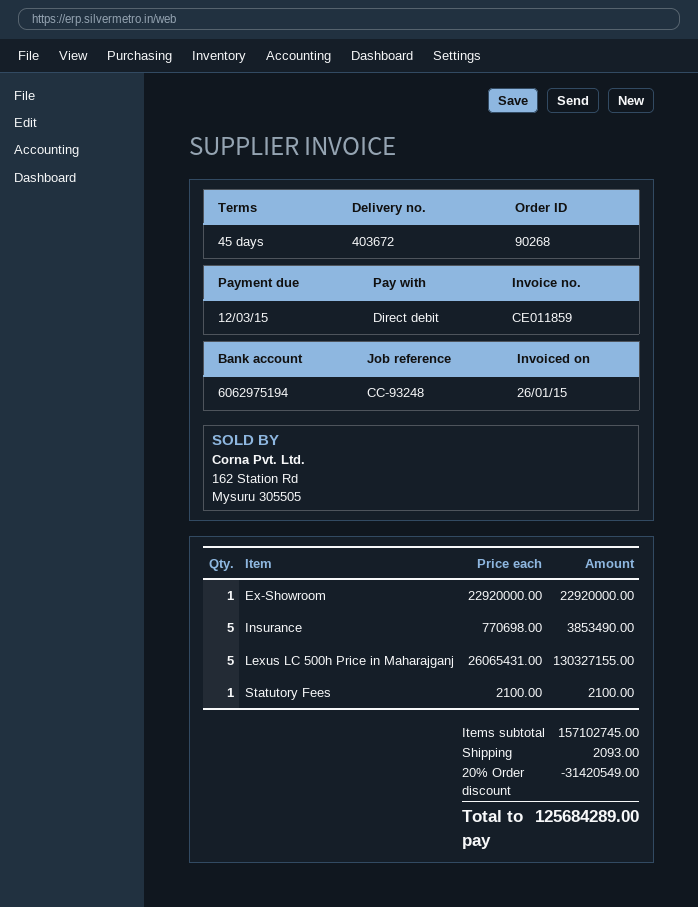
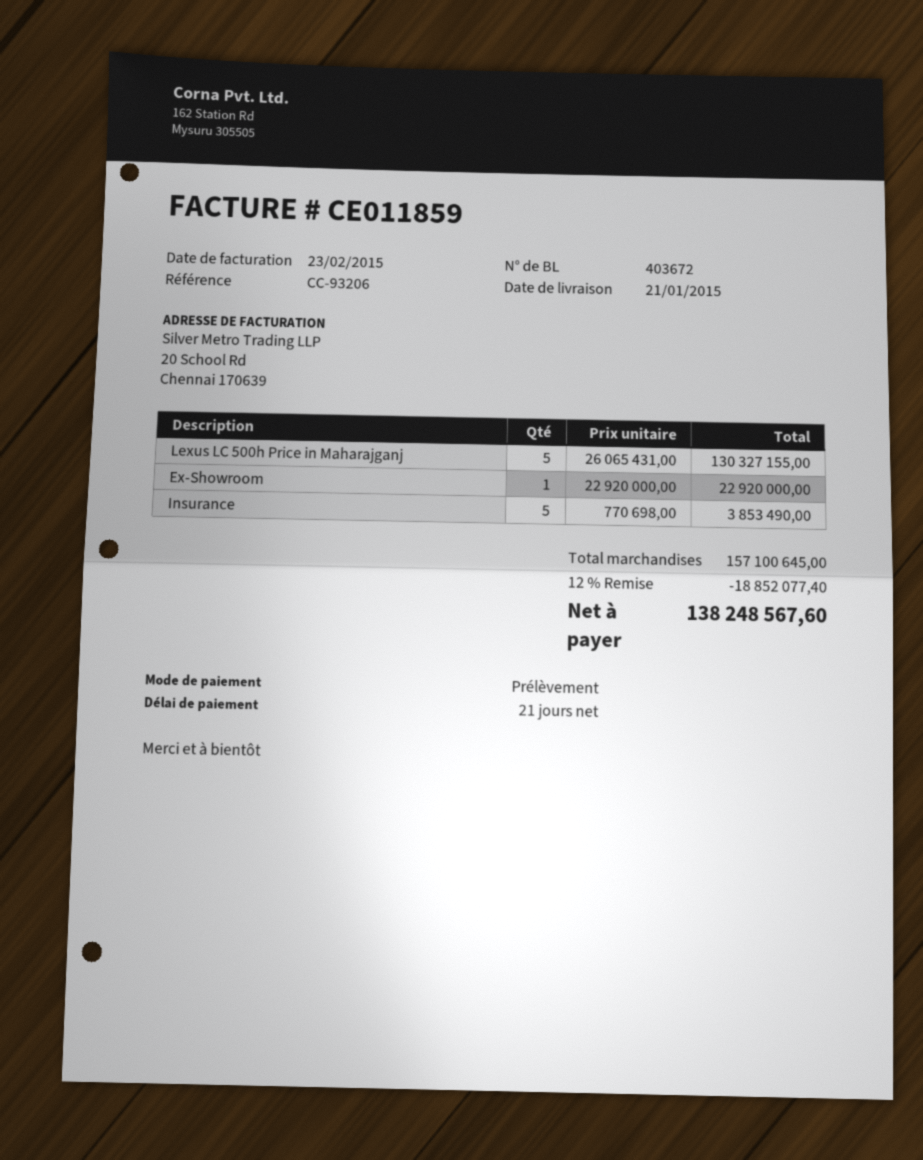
invoice date: 2015-01-26 -> 2015-02-23
payment terms: 45 days -> 21 days
reference: CC-93248 -> CC-93206
Statutory Fees: 1 x 2100.00 = 2100.00 -> none
subtotal: 157102745.00 -> 157100645.00
discount: 20% = 31420549.00 -> 12% = 18852077.40
shipping: 2093.00 -> none
total: 125684289.00 -> 138248567.60

